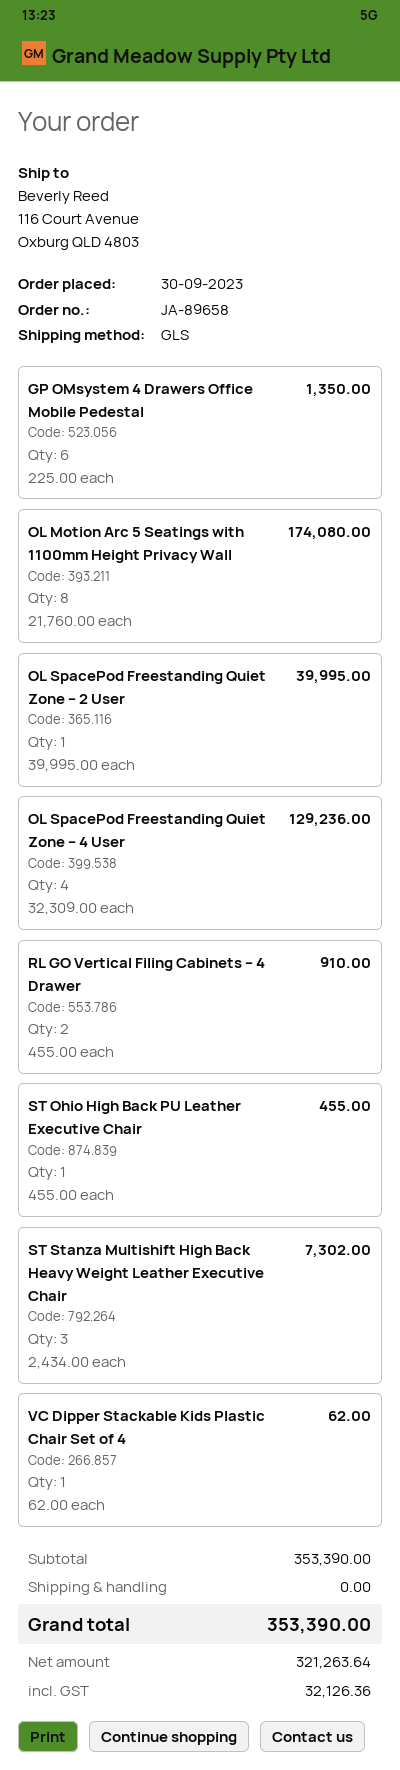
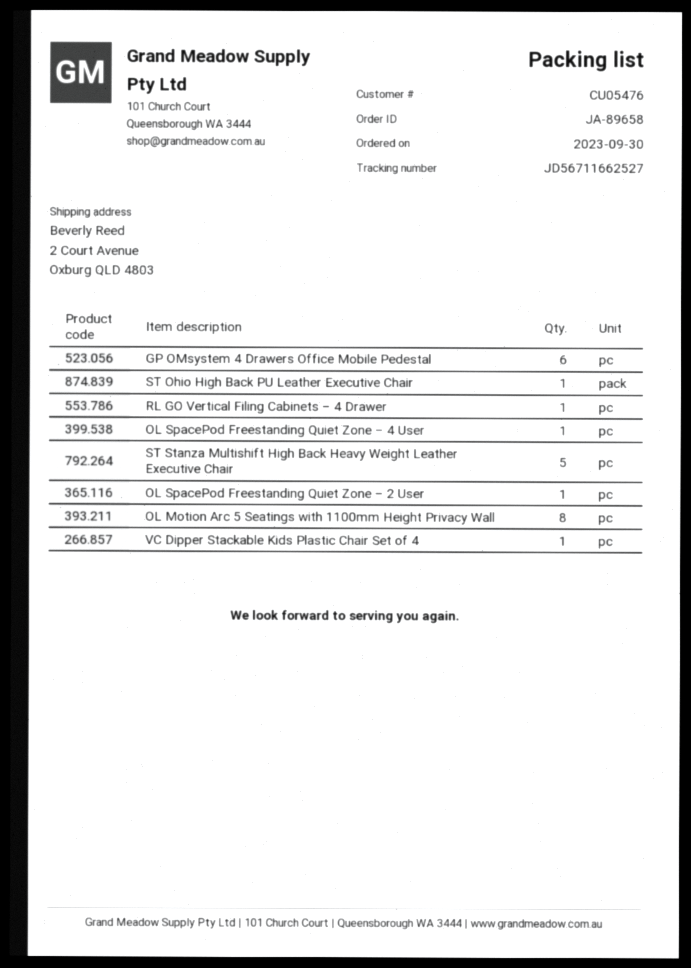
ship to: 116 Court Avenue, Oxburg QLD 4803 -> 2 Court Avenue, Oxburg QLD 4803
OL SpacePod Freestanding Quiet Zone – 4 User: 4 -> 1
RL GO Vertical Filing Cabinets – 4 Drawer: 2 -> 1
ST Stanza Multishift High Back Heavy Weight Leather Executive Chair: 3 -> 5

